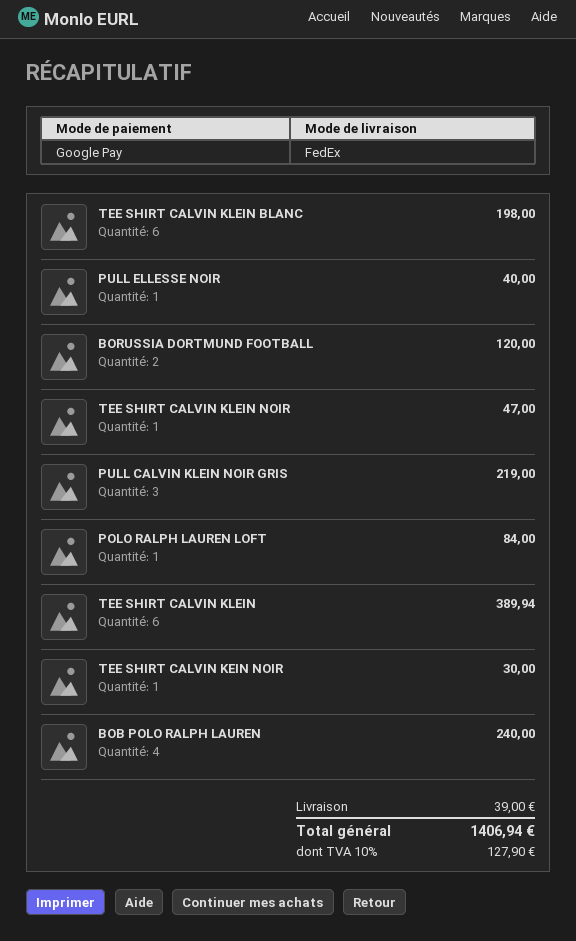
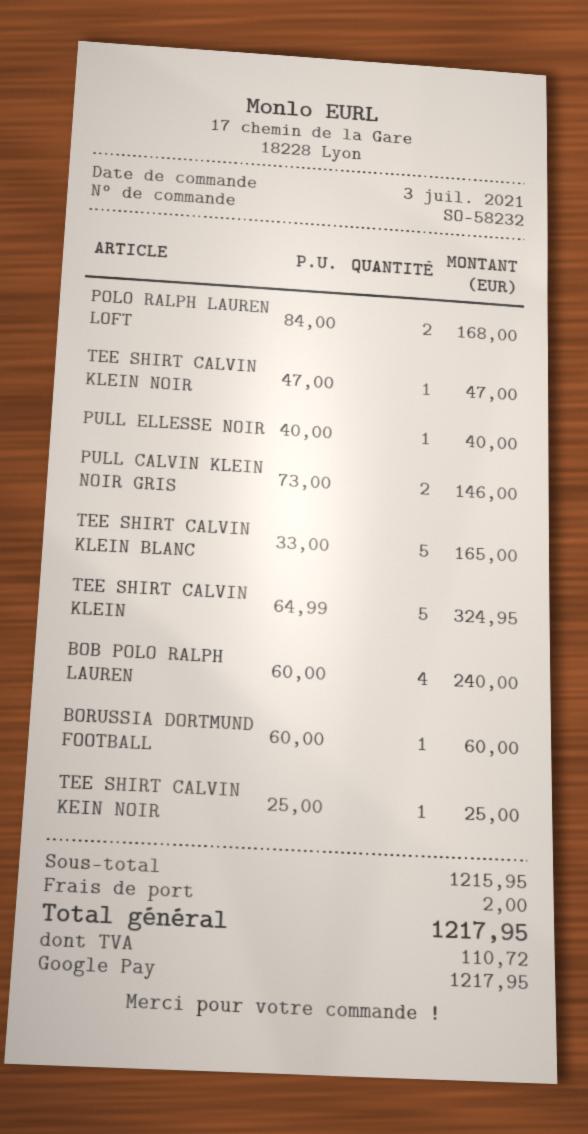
TEE SHIRT CALVIN KLEIN BLANC: 6 for 198.00 -> 5 for 165.00
BORUSSIA DORTMUND FOOTBALL: 2 for 120.00 -> 1 for 60.00
PULL CALVIN KLEIN NOIR GRIS: 3 for 219.00 -> 2 for 146.00
POLO RALPH LAUREN LOFT: 1 for 84.00 -> 2 for 168.00
TEE SHIRT CALVIN KLEIN: 6 for 389.94 -> 5 for 324.95
TEE SHIRT CALVIN KEIN NOIR: 1 for 30.00 -> 1 for 25.00
shipping: 39.00 -> 2.00
tax: 127.90 -> 110.72
total: 1406.94 -> 1217.95

